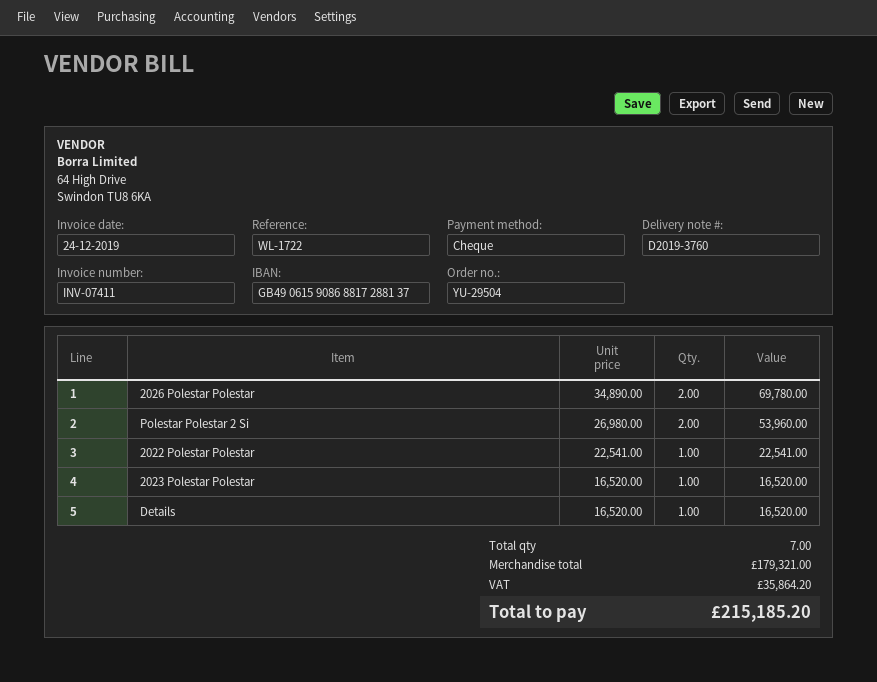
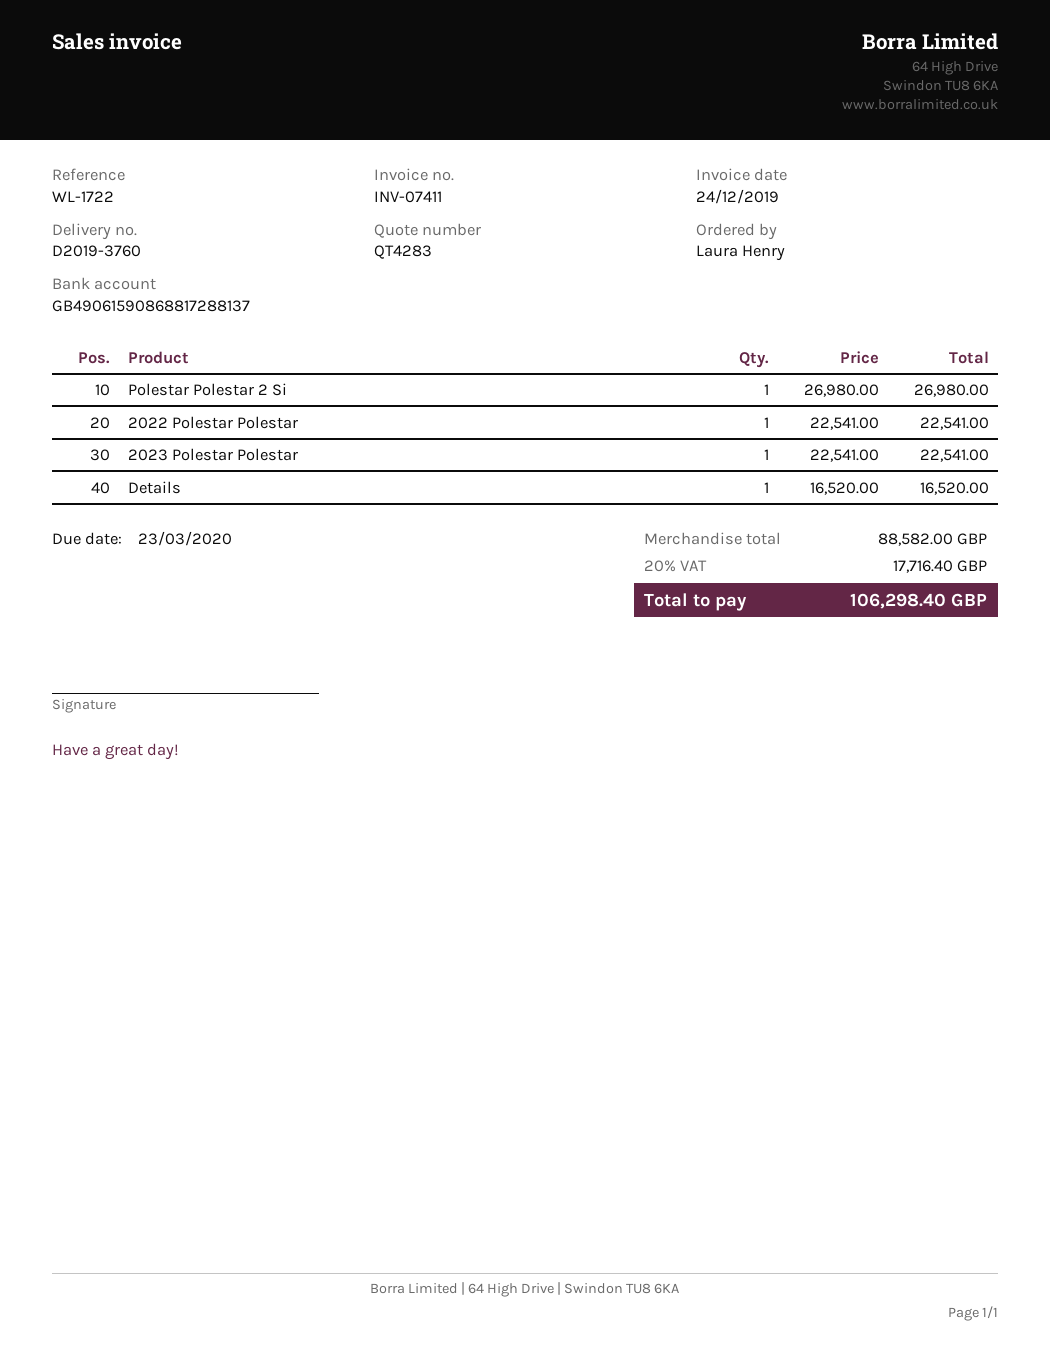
2026 Polestar Polestar: 2 x 34890.00 = 69780.00 -> none
Polestar Polestar 2 Si: 2 x 26980.00 = 53960.00 -> 1 x 26980.00 = 26980.00
2023 Polestar Polestar: 1 x 16520.00 = 16520.00 -> 1 x 22541.00 = 22541.00
subtotal: 179321.00 -> 88582.00
tax: 35864.20 -> 17716.40
total: 215185.20 -> 106298.40

